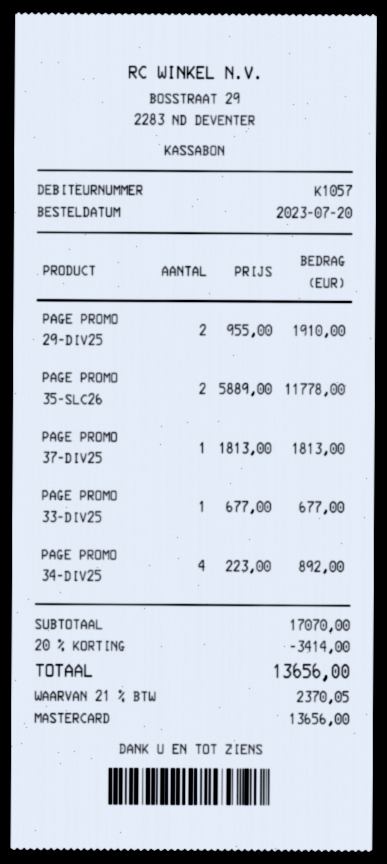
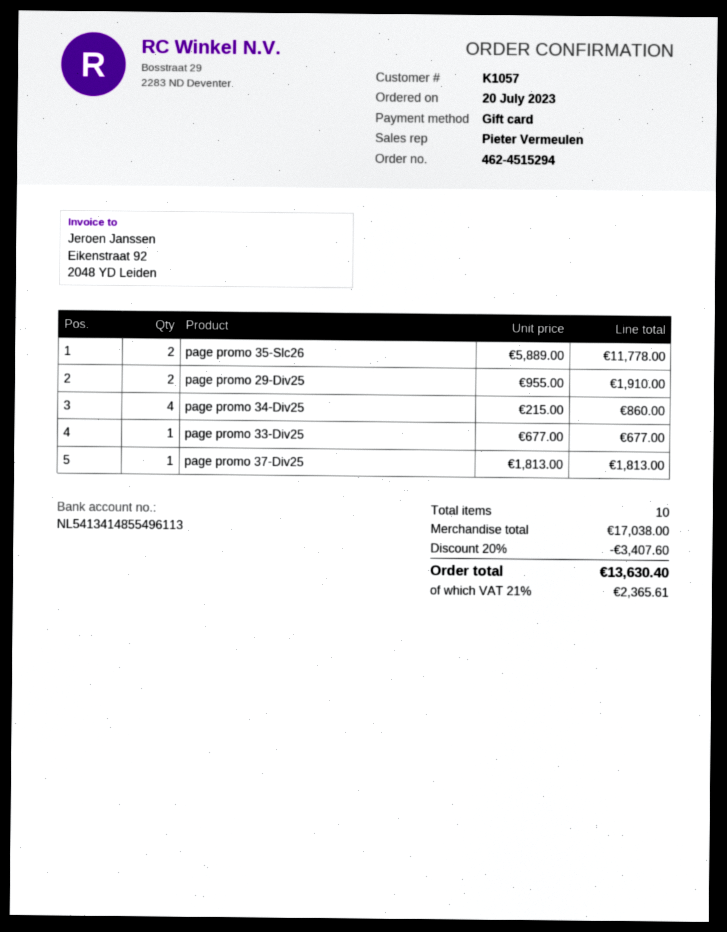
payment method: Mastercard -> gift card
PAGE PROMO 34-DIV25: 4 x 223.00 = 892.00 -> 4 x 215.00 = 860.00
subtotal: 17070.00 -> 17038.00
discount: 20% = 3414.00 -> 20% = 3407.60
tax: 21% = 2370.05 -> 21% = 2365.61
total: 13656.00 -> 13630.40

